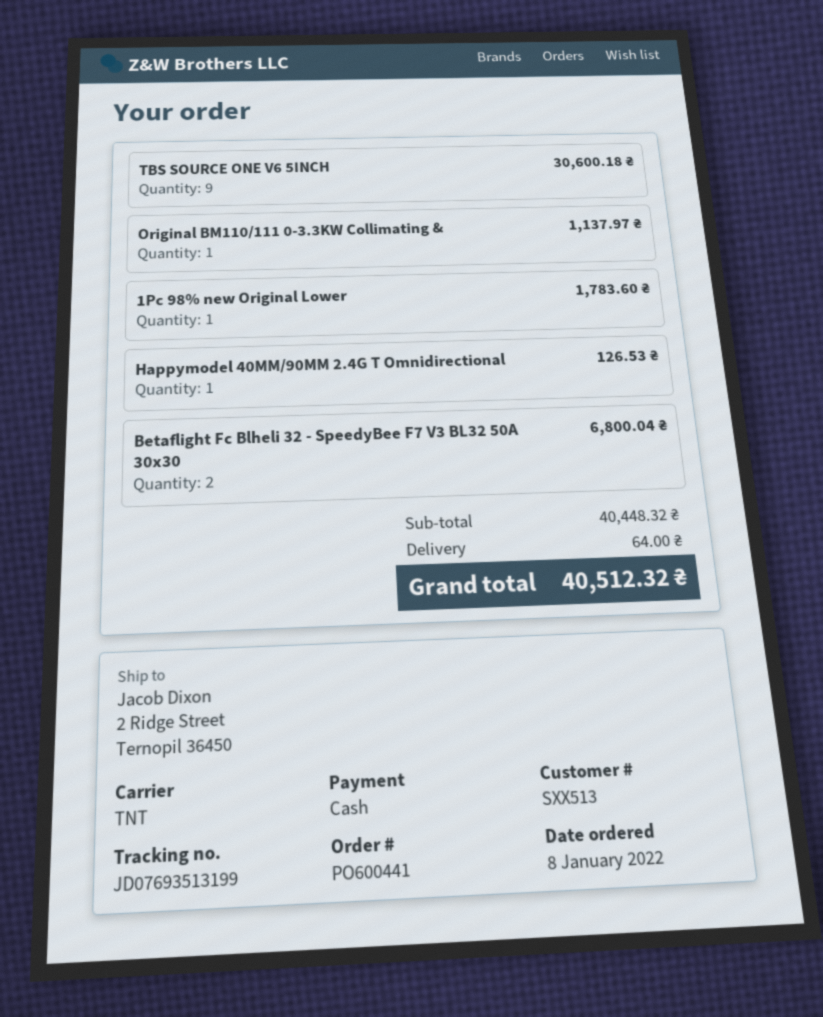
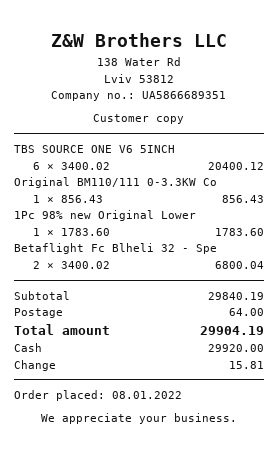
TBS SOURCE ONE V6 5INCH: 9 for 30600.18 -> 6 for 20400.12
Original BM110/111 0-3.3KW Collimating &: 1 for 1137.97 -> 1 for 856.43
Happymodel 40MM/90MM 2.4G T Omnidirectional: 1 for 126.53 -> none
subtotal: 40448.32 -> 29840.19
total: 40512.32 -> 29904.19

